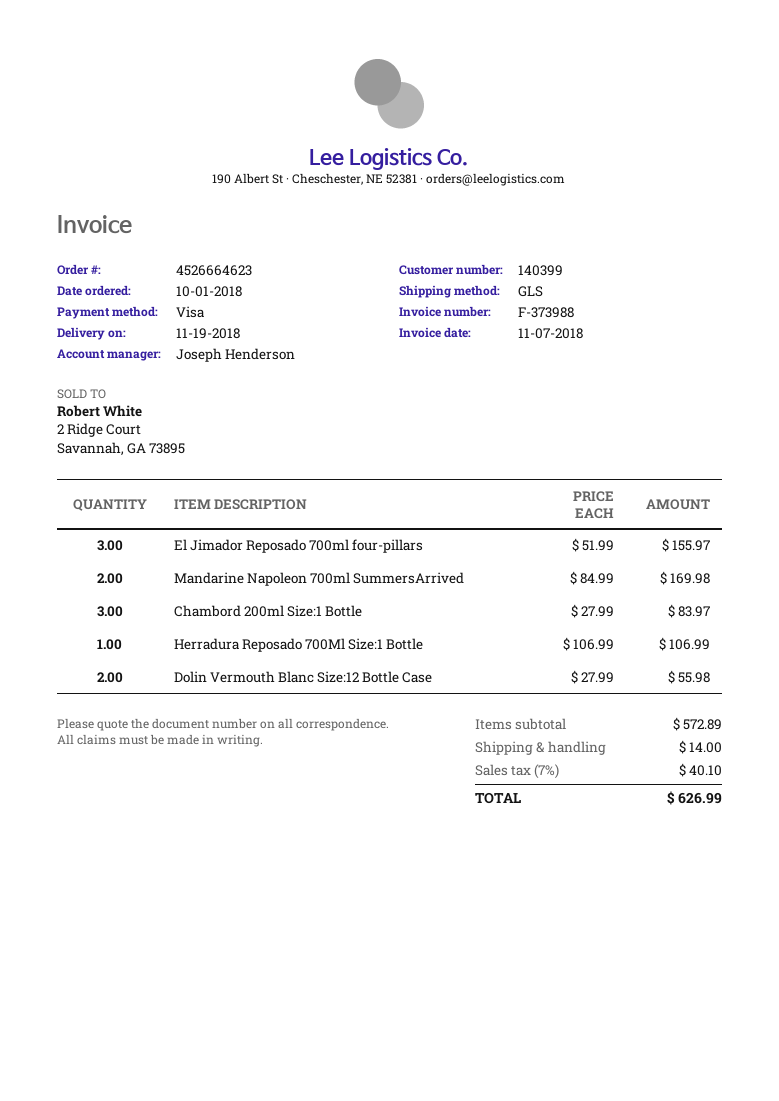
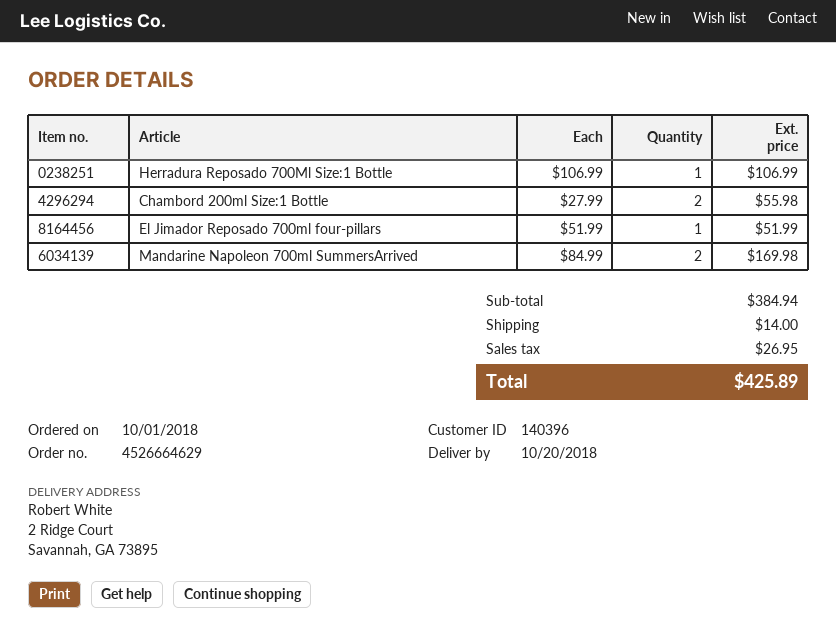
order number: 4526664623 -> 4526664629
delivery date: 2018-11-19 -> 2018-10-20
customer number: 140399 -> 140396
El Jimador Reposado 700ml four-pillars: 3 x 51.99 = 155.97 -> 1 x 51.99 = 51.99
Chambord 200ml Size:1 Bottle: 3 x 27.99 = 83.97 -> 2 x 27.99 = 55.98
Dolin Vermouth Blanc Size:12 Bottle Case: 2 x 27.99 = 55.98 -> none
subtotal: 572.89 -> 384.94
tax: 40.10 -> 26.95
total: 626.99 -> 425.89

